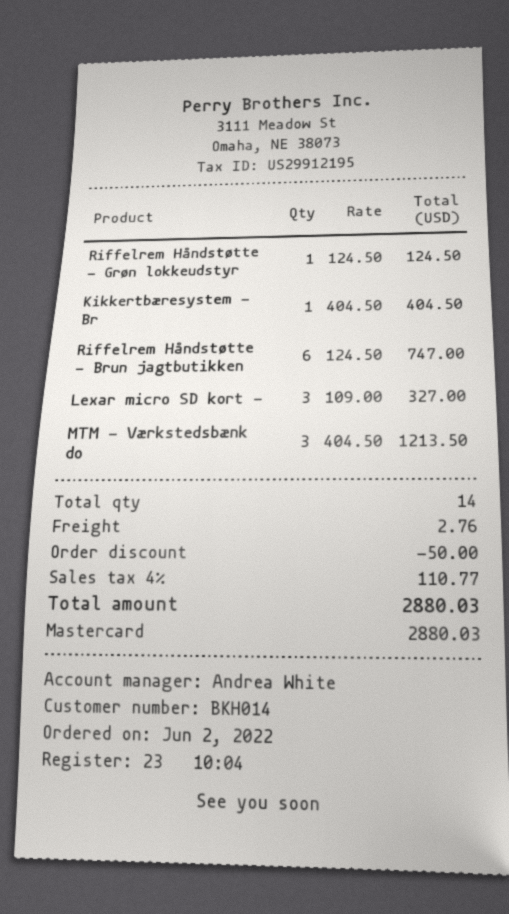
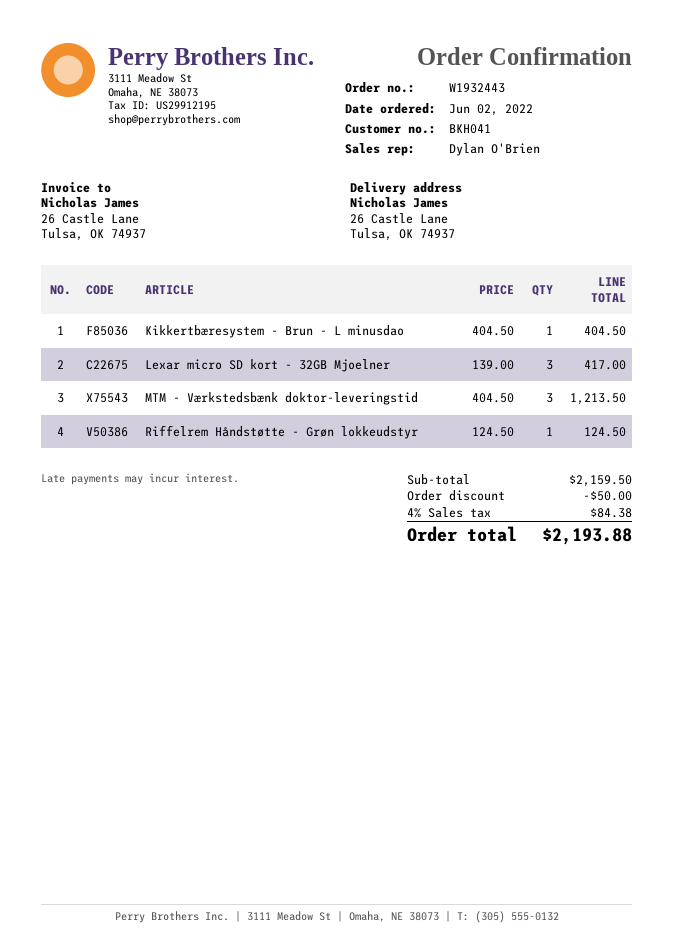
customer number: BKH014 -> BKH041
sales rep: Andrea White -> Dylan O'Brien
Riffelrem Håndstøtte - Brun jagtbutikken: 6 x 124.50 = 747.00 -> none
Lexar micro SD kort -: 3 x 109.00 = 327.00 -> 3 x 139.00 = 417.00
shipping: 2.76 -> none
tax: 4% = 110.77 -> 4% = 84.38
total: 2880.03 -> 2193.88

